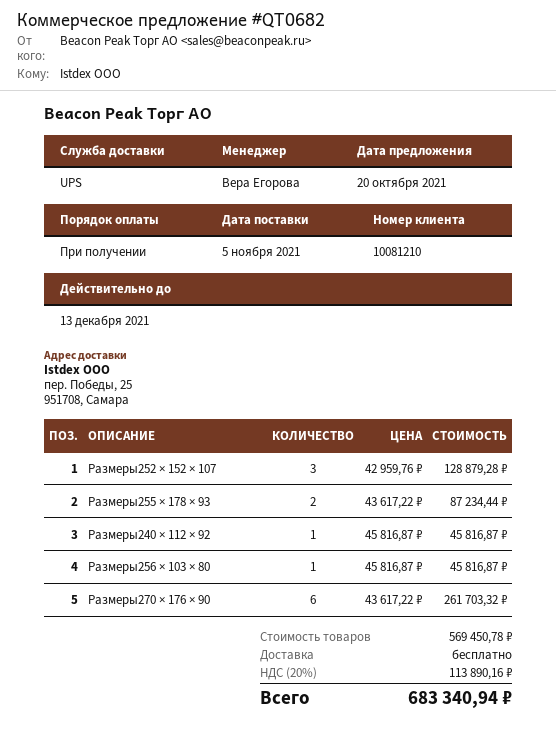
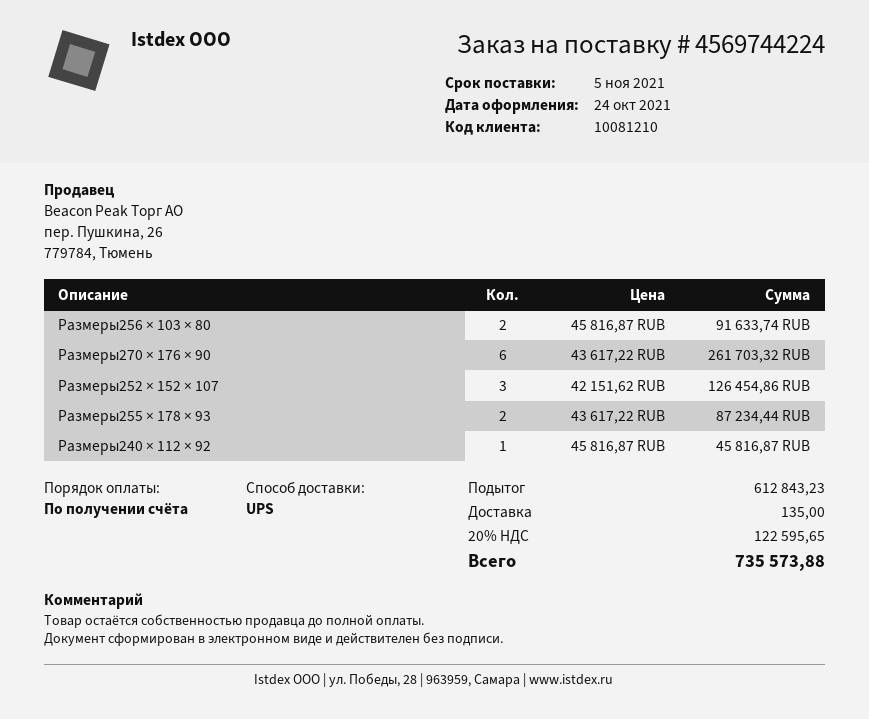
Размеры252 × 152 × 107: 3 x 42959.76 = 128879.28 -> 3 x 42151.62 = 126454.86
Размеры256 × 103 × 80: 1 x 45816.87 = 45816.87 -> 2 x 45816.87 = 91633.74
subtotal: 569450.78 -> 612843.23
shipping: 0.00 -> 135.00
tax: 20% = 113890.16 -> 20% = 122595.65
total: 683340.94 -> 735573.88

